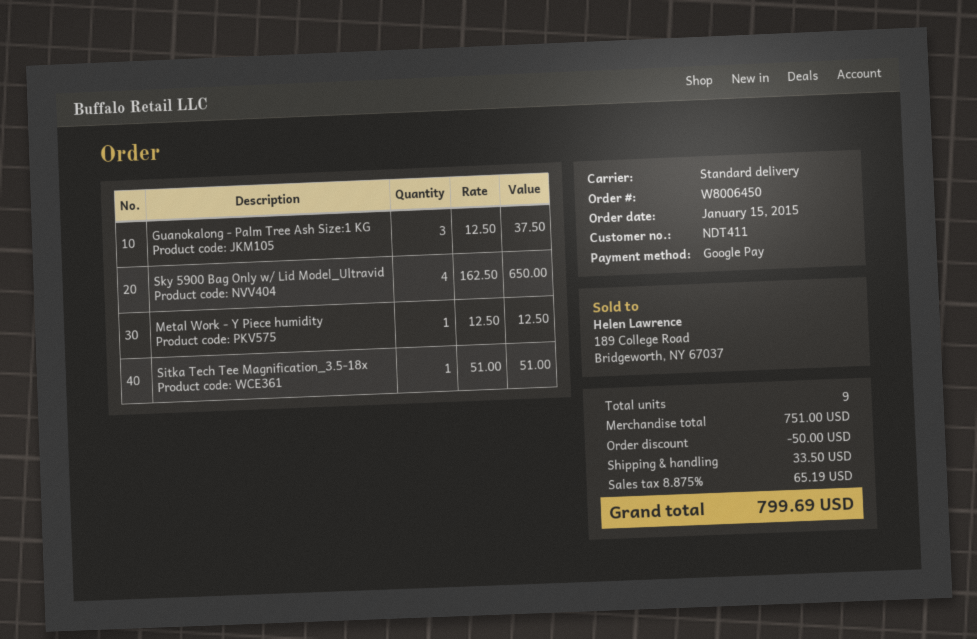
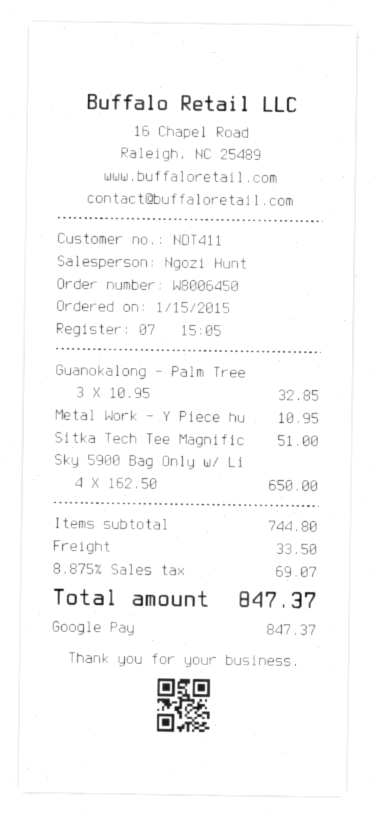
Guanokalong - Palm Tree Ash Size:1 KG: 3 x 12.50 = 37.50 -> 3 x 10.95 = 32.85
Metal Work - Y Piece humidity: 1 x 12.50 = 12.50 -> 1 x 10.95 = 10.95
subtotal: 751.00 -> 744.80
discount: 50.00 -> none
tax: 8.875% = 65.19 -> 8.875% = 69.07
total: 799.69 -> 847.37

